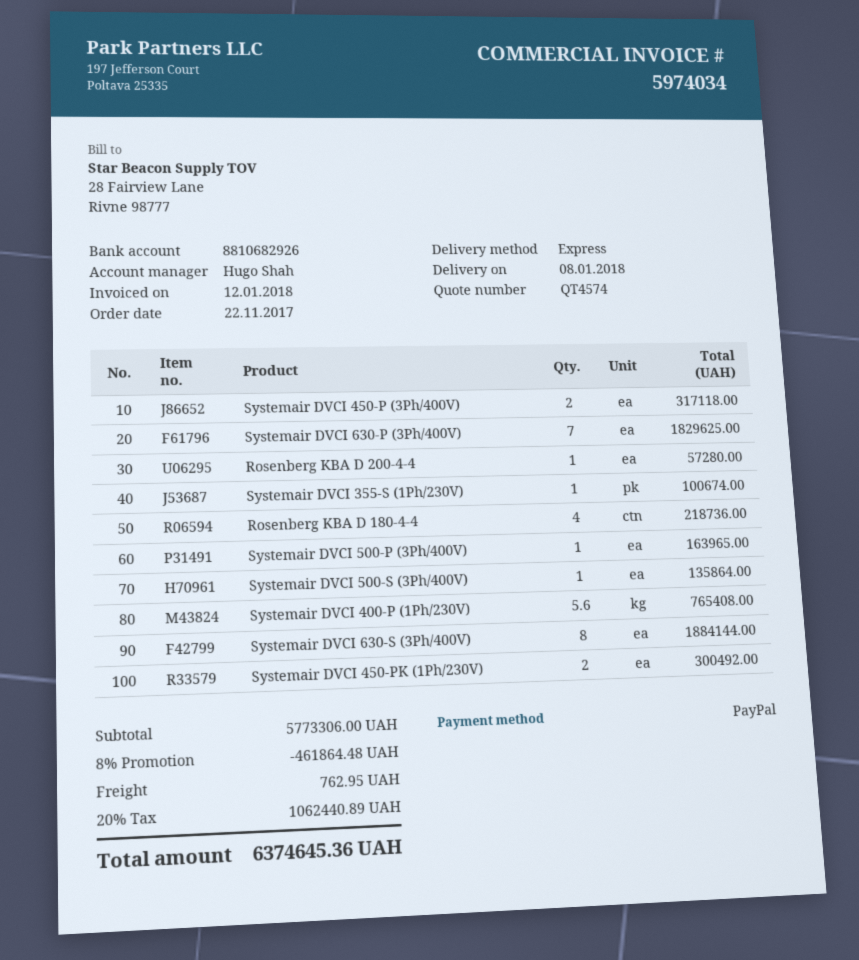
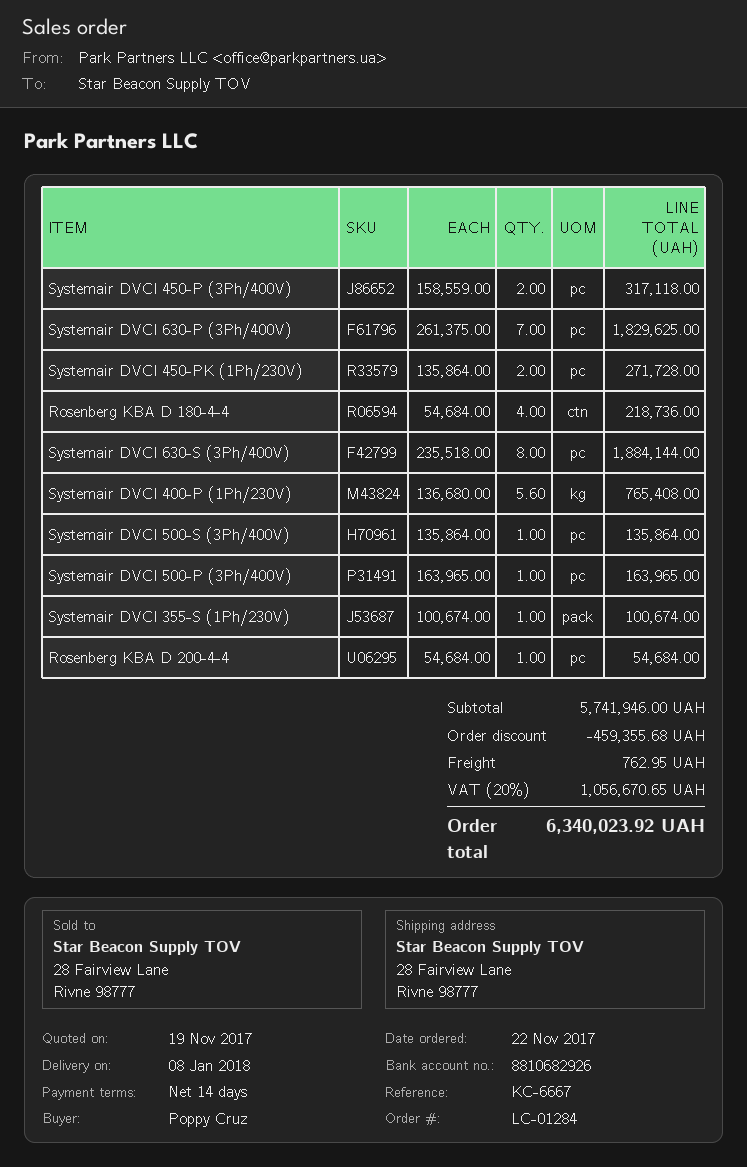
Rosenberg KBA D 200-4-4: 1 for 57280.00 -> 1 for 54684.00
Systemair DVCI 450-PK (1Ph/230V): 2 for 300492.00 -> 2 for 271728.00
subtotal: 5773306.00 -> 5741946.00
discount: 461864.48 -> 459355.68
tax: 20% = 1062440.89 -> 20% = 1056670.65
total: 6374645.36 -> 6340023.92

